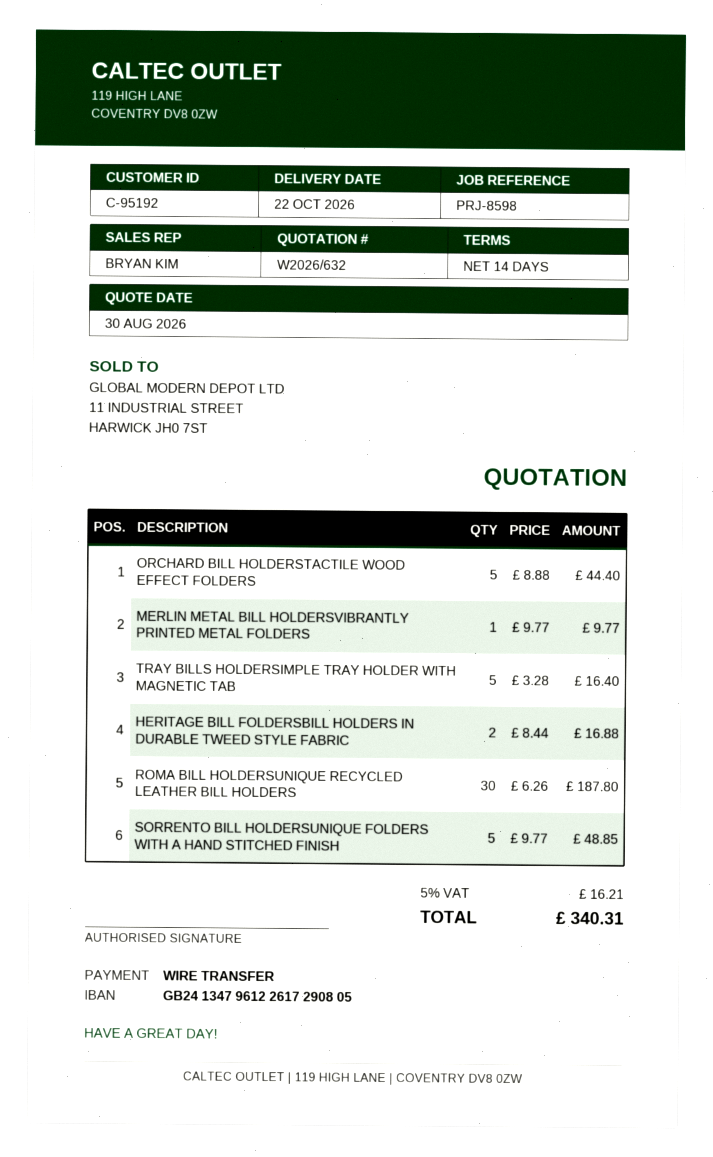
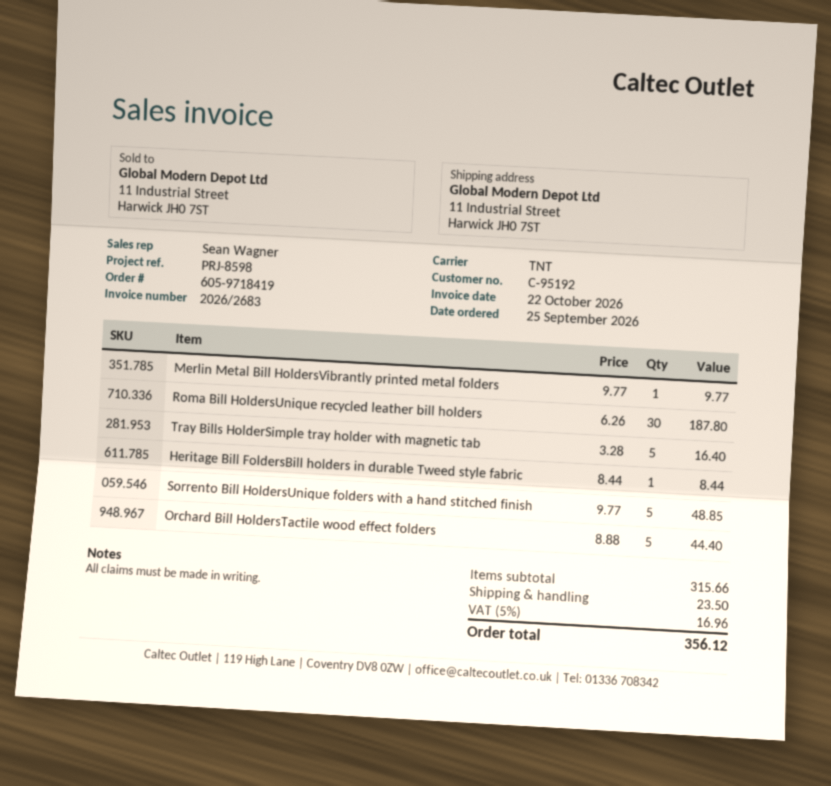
sales rep: BRYAN KIM -> Sean Wagner
HERITAGE BILL FOLDERSBILL HOLDERS IN DURABLE TWEED STYLE FABRIC: 2 x 8.44 = 16.88 -> 1 x 8.44 = 8.44
shipping: none -> 23.50
tax: 5% = 16.21 -> 5% = 16.96
total: 340.31 -> 356.12

